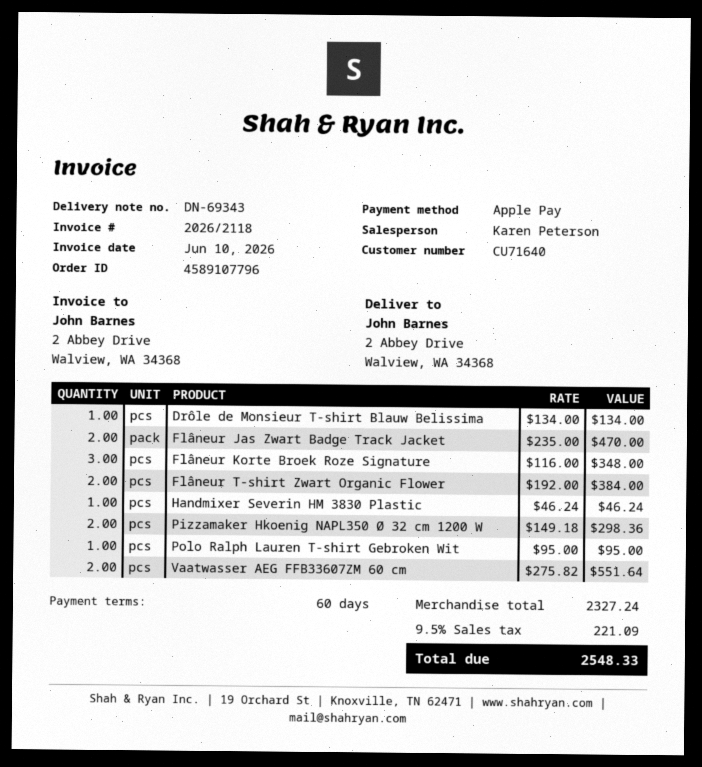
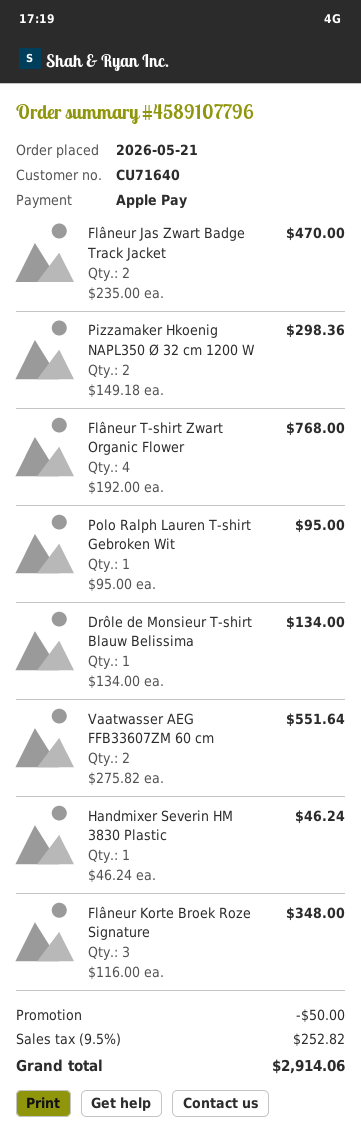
Flâneur T-shirt Zwart Organic Flower: 2 x 192.00 = 384.00 -> 4 x 192.00 = 768.00
discount: none -> 50.00
tax: 9.5% = 221.09 -> 9.5% = 252.82
total: 2548.33 -> 2914.06

